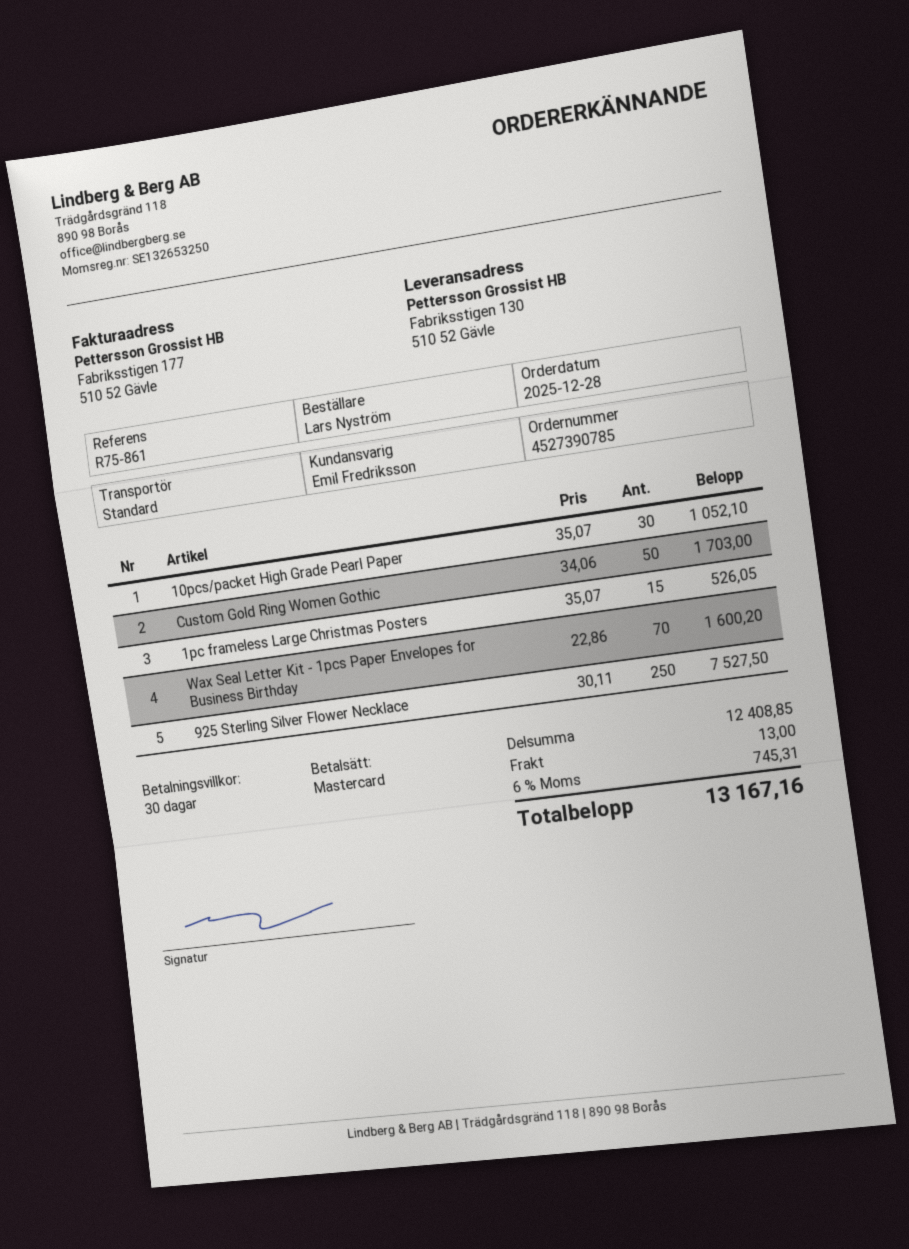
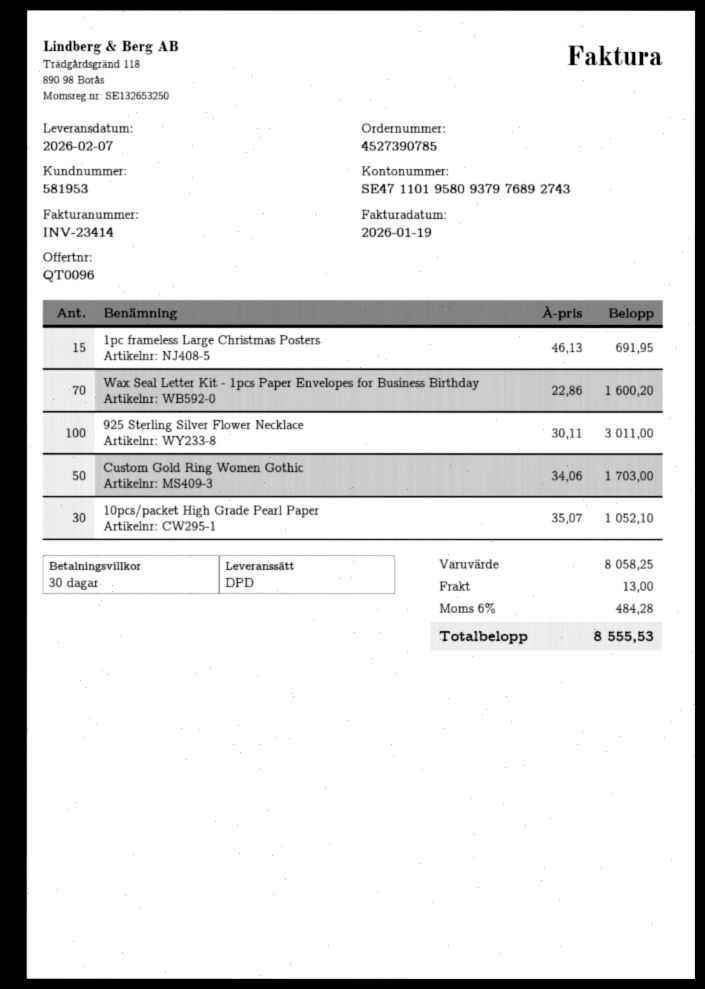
shipping method: standard -> DPD
1pc frameless Large Christmas Posters: 15 x 35.07 = 526.05 -> 15 x 46.13 = 691.95
925 Sterling Silver Flower Necklace: 250 x 30.11 = 7527.50 -> 100 x 30.11 = 3011.00
subtotal: 12408.85 -> 8058.25
tax: 6% = 745.31 -> 6% = 484.28
total: 13167.16 -> 8555.53

